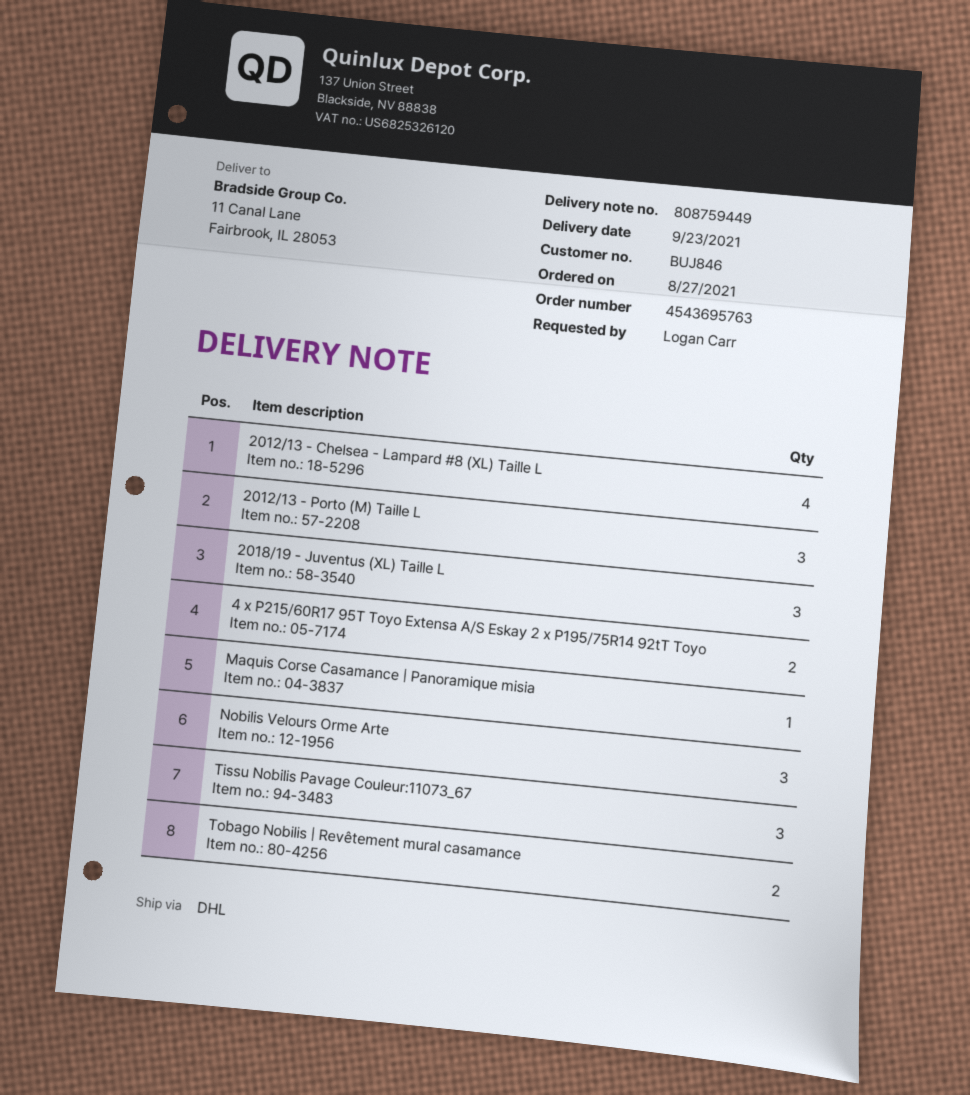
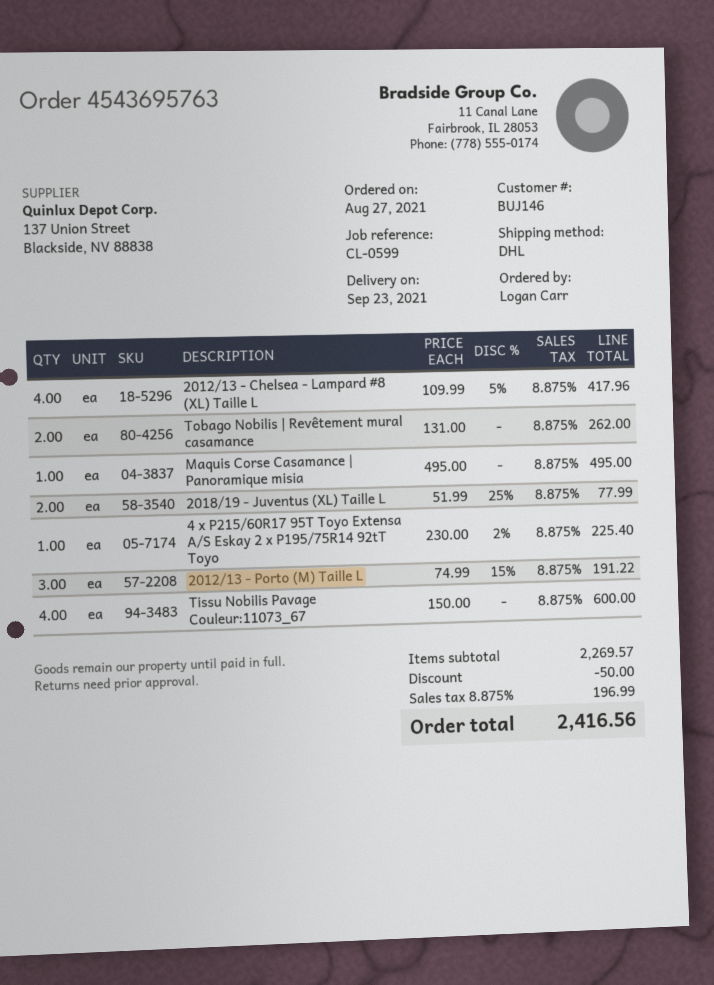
customer number: BUJ846 -> BUJ146
2018/19 - Juventus (XL) Taille L: 3 -> 2
4 x P215/60R17 95T Toyo Extensa A/S Eskay 2 x P195/75R14 92tT Toyo: 2 -> 1
Nobilis Velours Orme Arte: 3 -> none
Tissu Nobilis Pavage Couleur:11073_67: 3 -> 4

